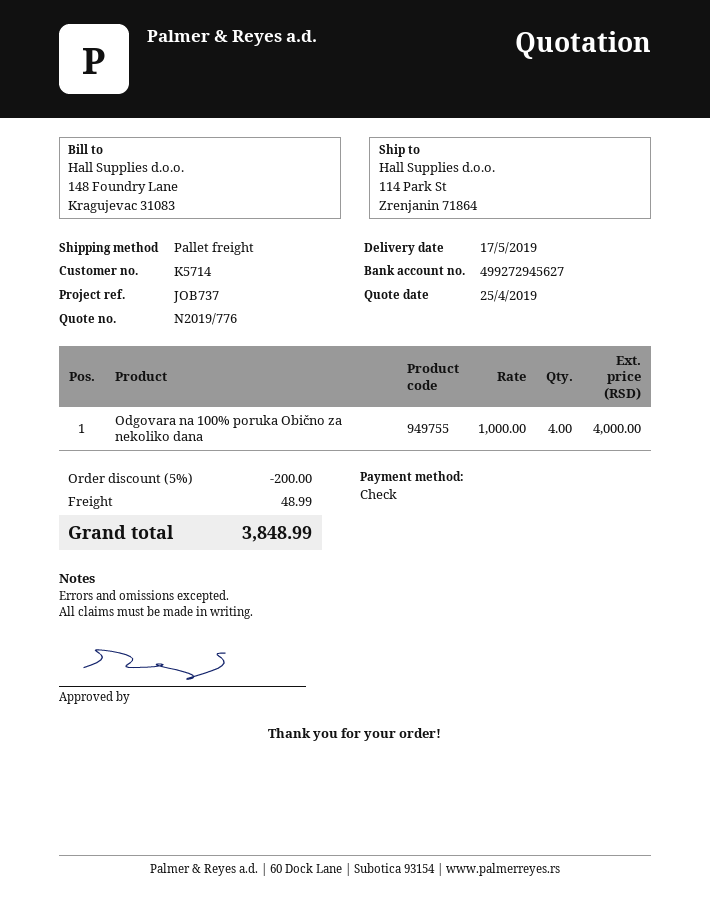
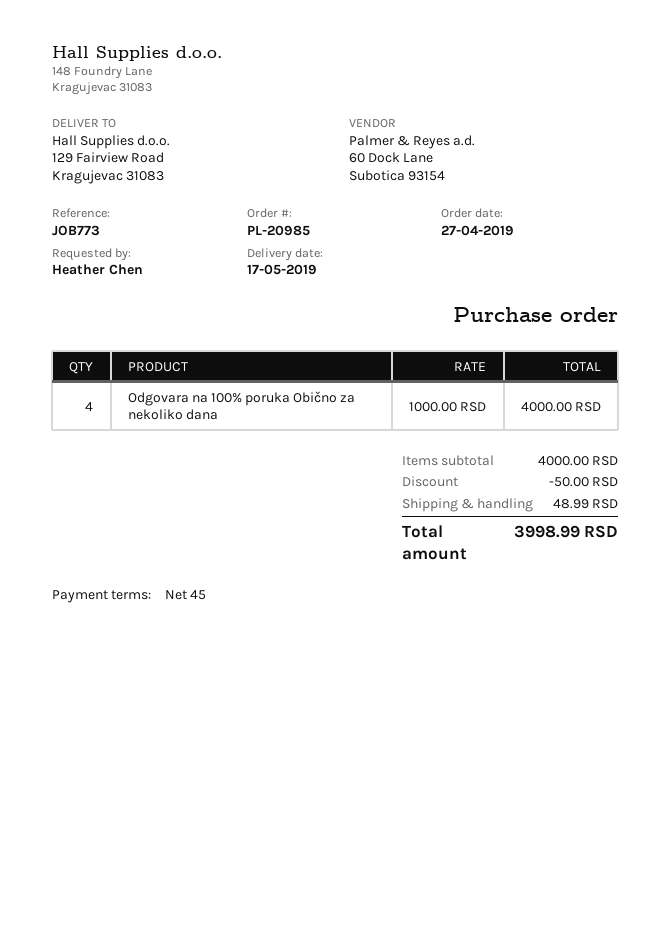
reference: JOB737 -> JOB773
ship to: 114 Park St, Zrenjanin 71864 -> 129 Fairview Road, Kragujevac 31083
discount: 200.00 -> 50.00
total: 3848.99 -> 3998.99

